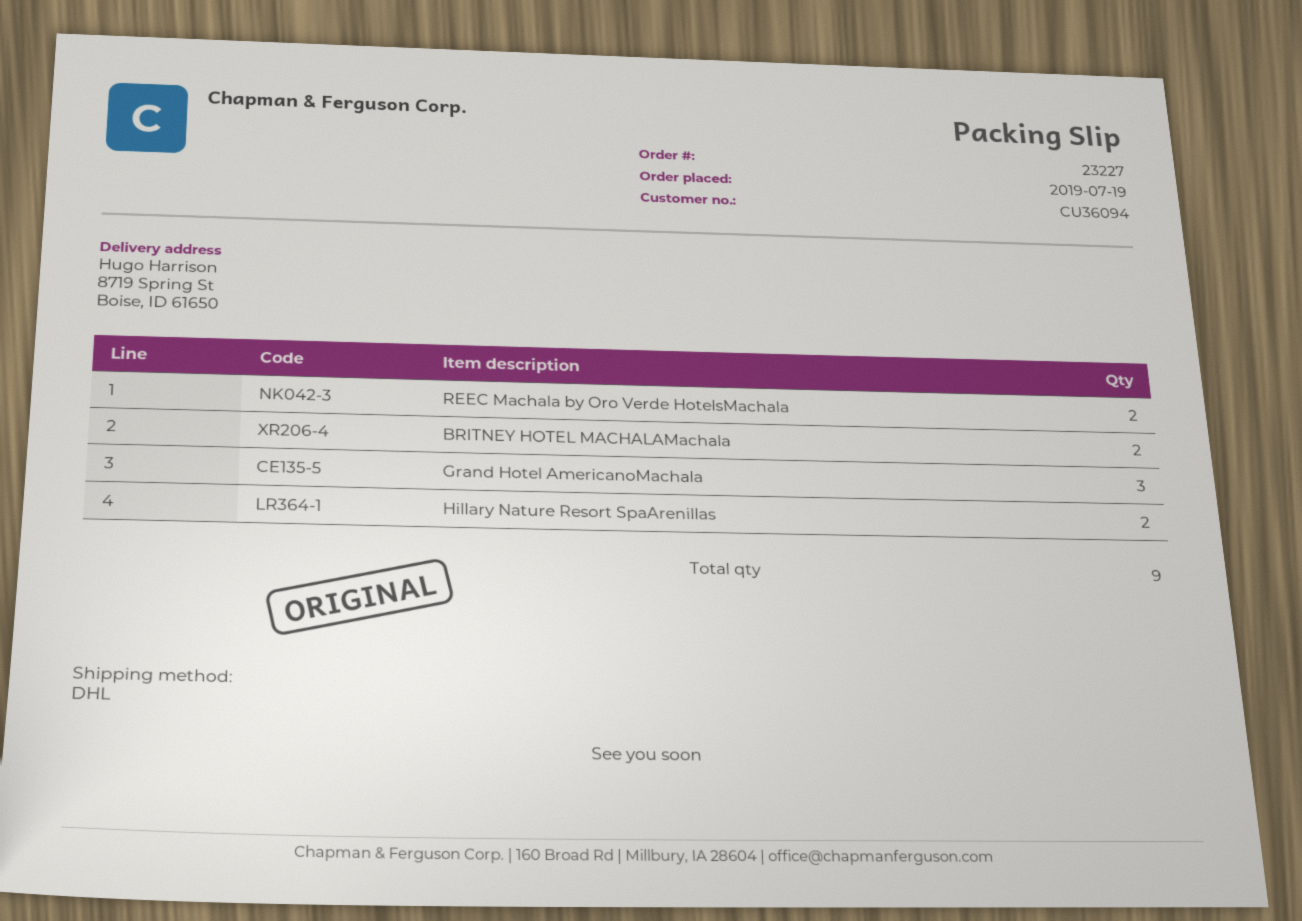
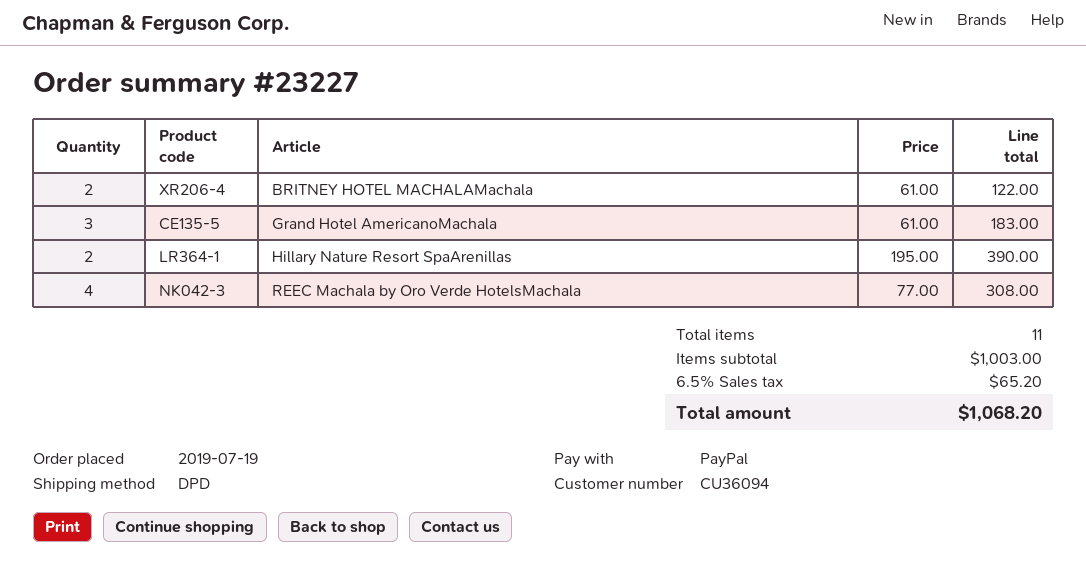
shipping method: DHL -> DPD
REEC Machala by Oro Verde HotelsMachala: 2 -> 4
total quantity: 9 -> 11

